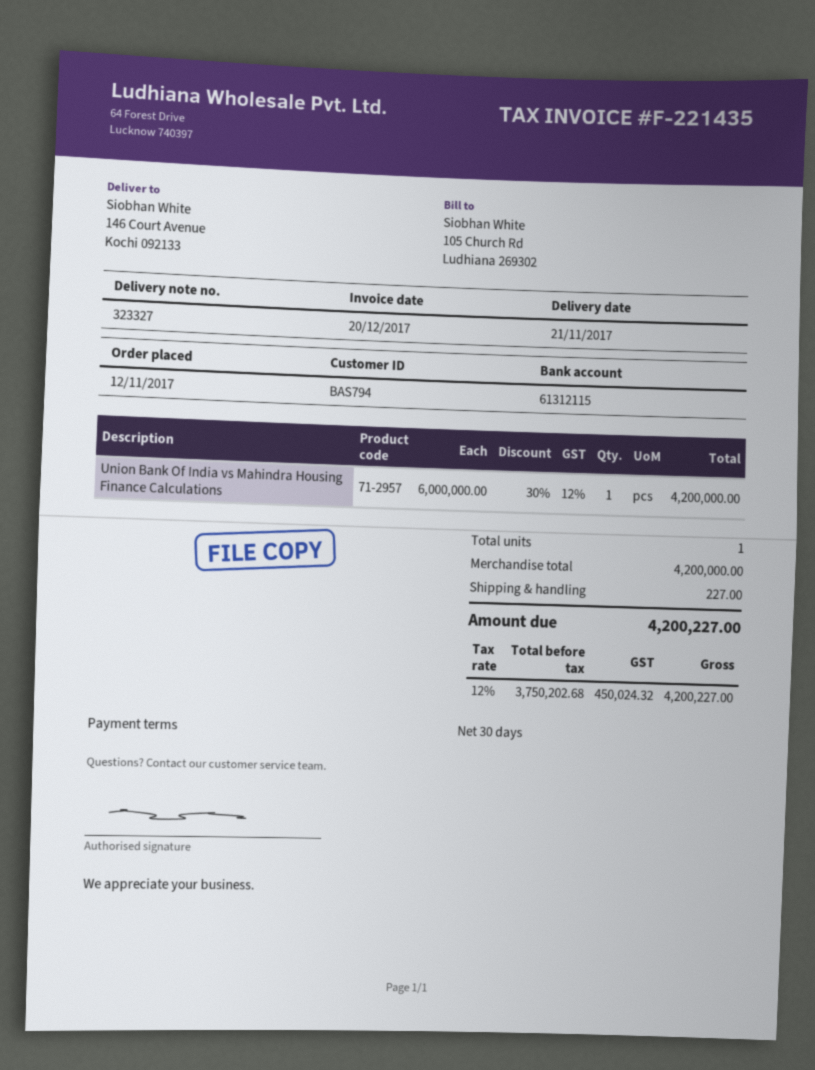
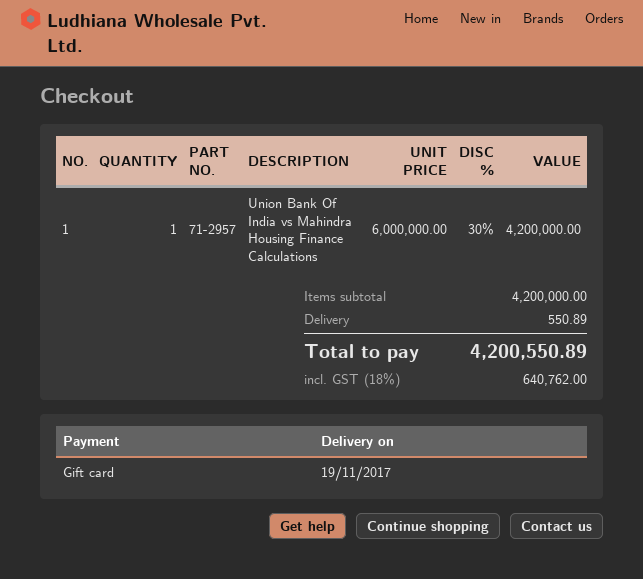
delivery date: 2017-11-21 -> 2017-11-19
shipping: 227.00 -> 550.89
tax: 12% = 450024.32 -> 18% = 640762.00
total: 4200227.00 -> 4200550.89

